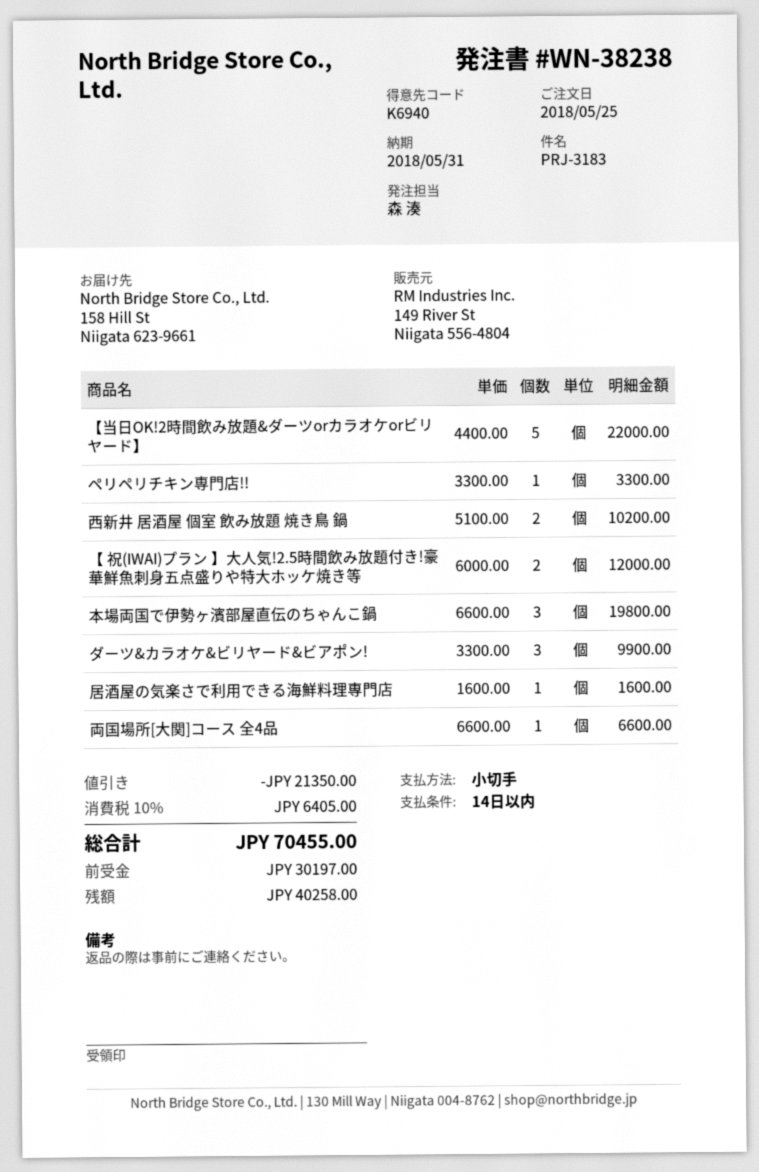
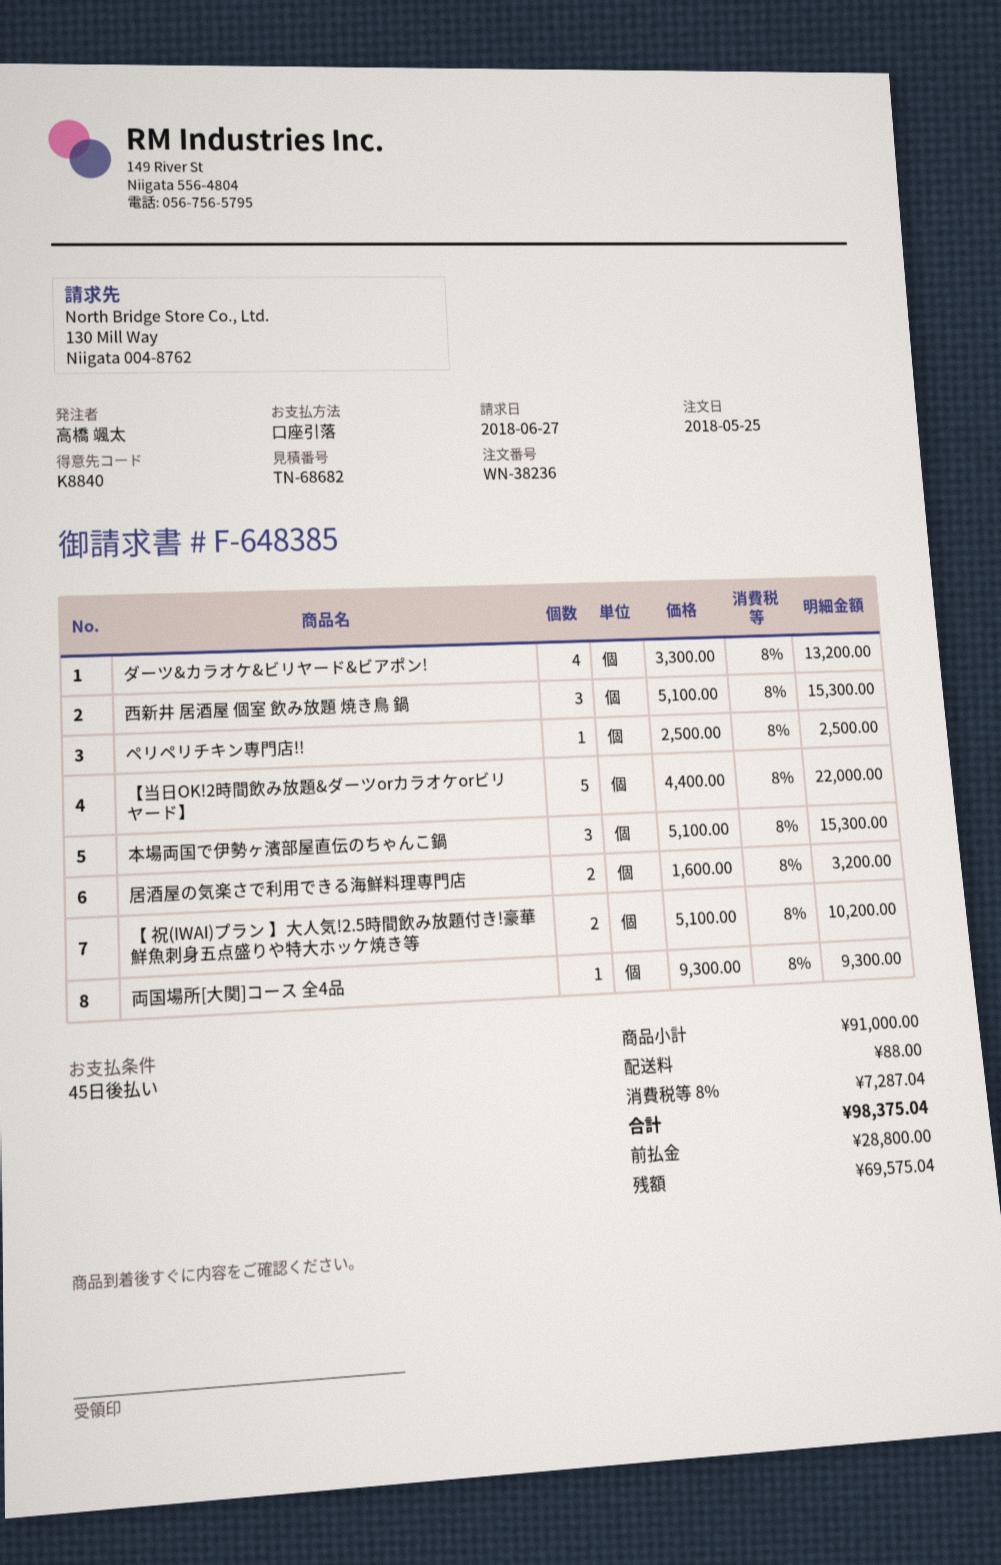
order number: WN-38238 -> WN-38236
payment terms: 14 days -> 45 days
customer number: K6940 -> K8840
ordered by: 森 湊 -> 高橋 颯太
payment method: cheque -> direct debit
ペリペリチキン専門店!!: 1 x 3300.00 = 3300.00 -> 1 x 2500.00 = 2500.00
西新井 居酒屋 個室 飲み放題 焼き鳥 鍋: 2 x 5100.00 = 10200.00 -> 3 x 5100.00 = 15300.00
【 祝(IWAI)プラン 】大人気!2.5時間飲み放題付き!豪華鮮魚刺身五点盛りや特大ホッケ焼き等: 2 x 6000.00 = 12000.00 -> 2 x 5100.00 = 10200.00
本場両国で伊勢ヶ濱部屋直伝のちゃんこ鍋: 3 x 6600.00 = 19800.00 -> 3 x 5100.00 = 15300.00
ダーツ&カラオケ&ビリヤード&ビアポン!: 3 x 3300.00 = 9900.00 -> 4 x 3300.00 = 13200.00
居酒屋の気楽さで利用できる海鮮料理専門店: 1 x 1600.00 = 1600.00 -> 2 x 1600.00 = 3200.00
両国場所[大関]コース 全4品: 1 x 6600.00 = 6600.00 -> 1 x 9300.00 = 9300.00
discount: 21350.00 -> none
shipping: none -> 88.00
tax: 10% = 6405.00 -> 8% = 7287.04
total: 70455.00 -> 98375.04
deposit: 30197.00 -> 28800.00
balance: 40258.00 -> 69575.04

